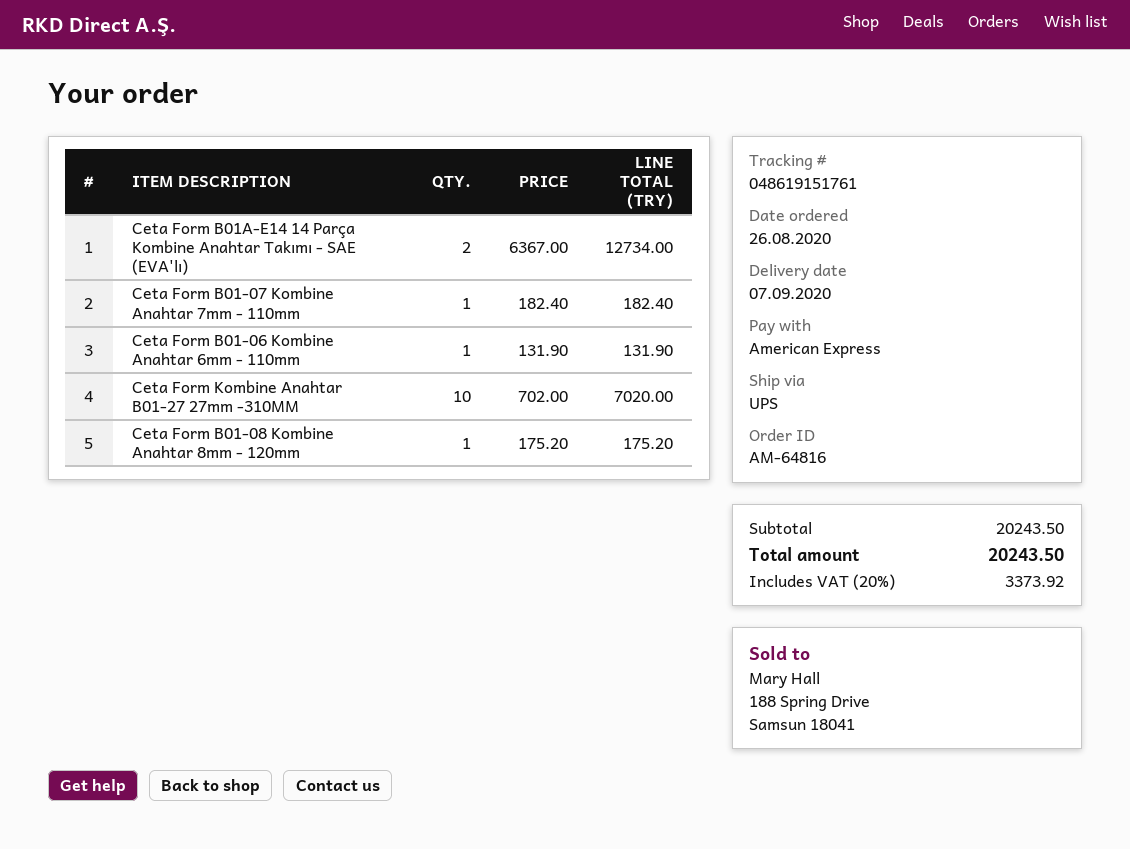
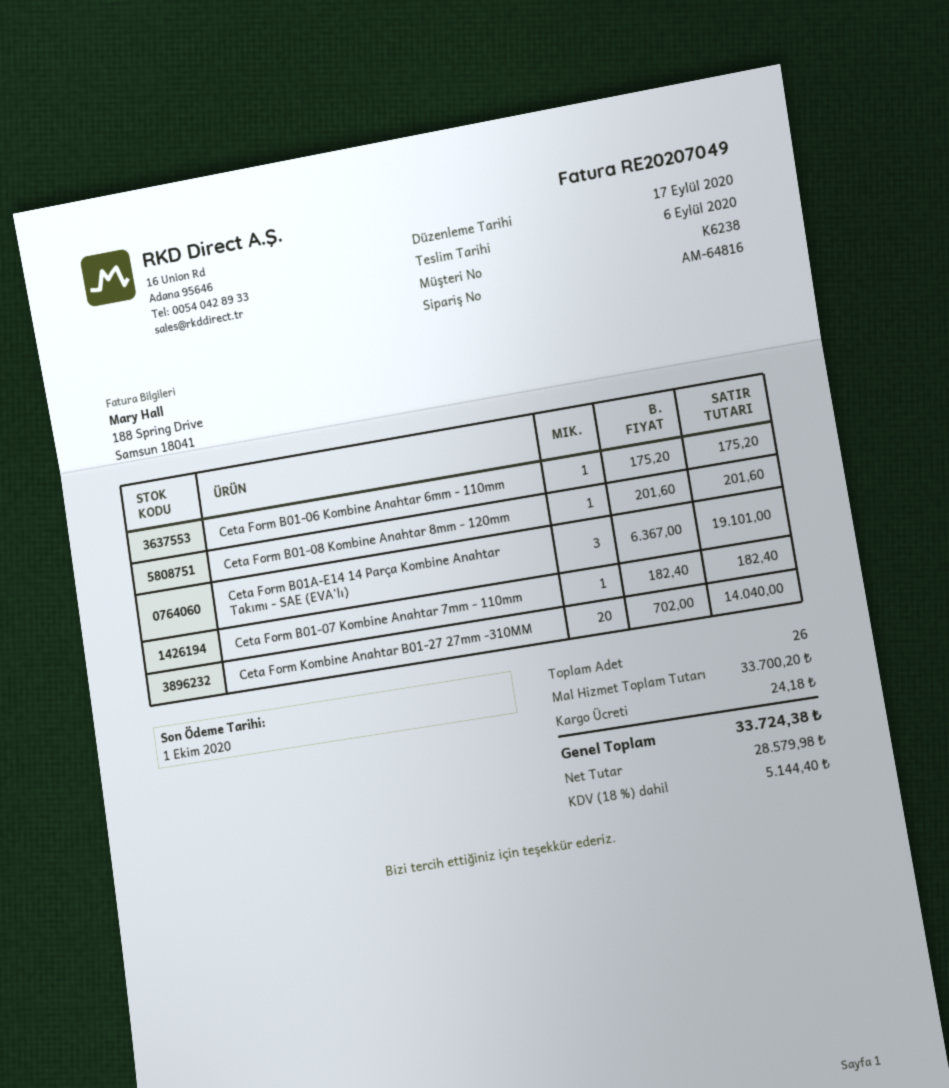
delivery date: 2020-09-07 -> 2020-09-06
Ceta Form B01A-E14 14 Parça Kombine Anahtar Takımı - SAE (EVA'lı): 2 x 6367.00 = 12734.00 -> 3 x 6367.00 = 19101.00
Ceta Form B01-06 Kombine Anahtar 6mm - 110mm: 1 x 131.90 = 131.90 -> 1 x 175.20 = 175.20
Ceta Form Kombine Anahtar B01-27 27mm -310MM: 10 x 702.00 = 7020.00 -> 20 x 702.00 = 14040.00
Ceta Form B01-08 Kombine Anahtar 8mm - 120mm: 1 x 175.20 = 175.20 -> 1 x 201.60 = 201.60
subtotal: 20243.50 -> 33700.20
shipping: none -> 24.18
tax: 20% = 3373.92 -> 18% = 5144.40
total: 20243.50 -> 33724.38

